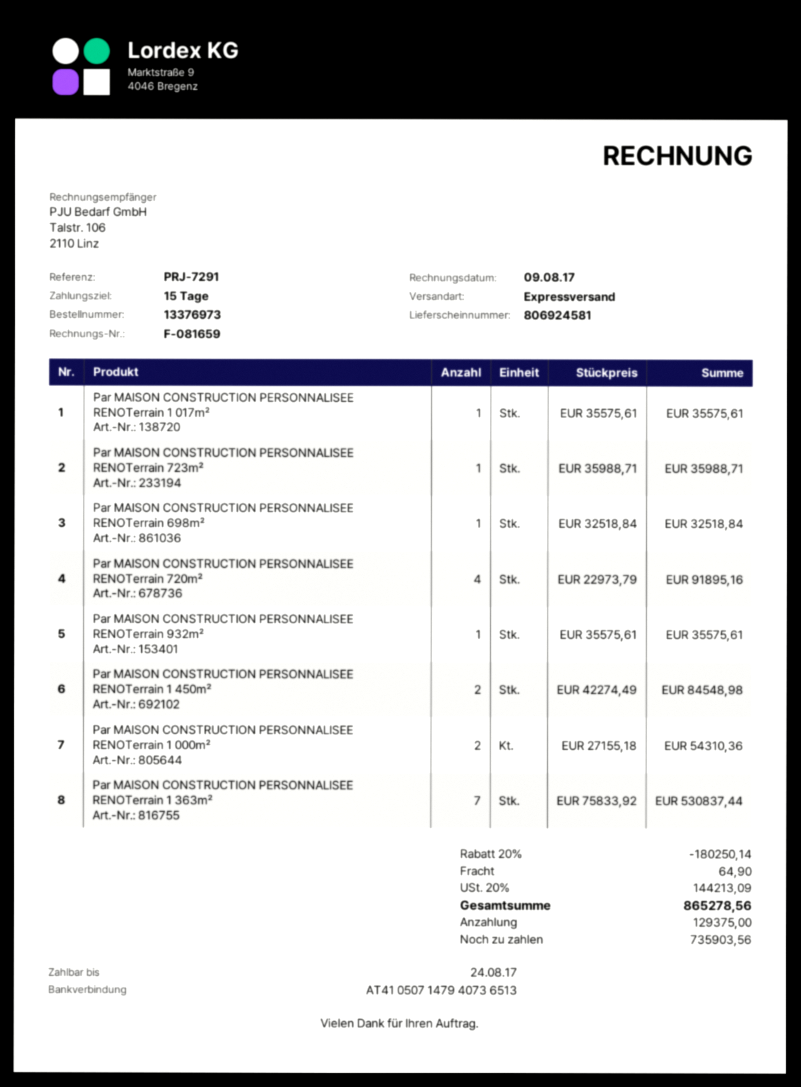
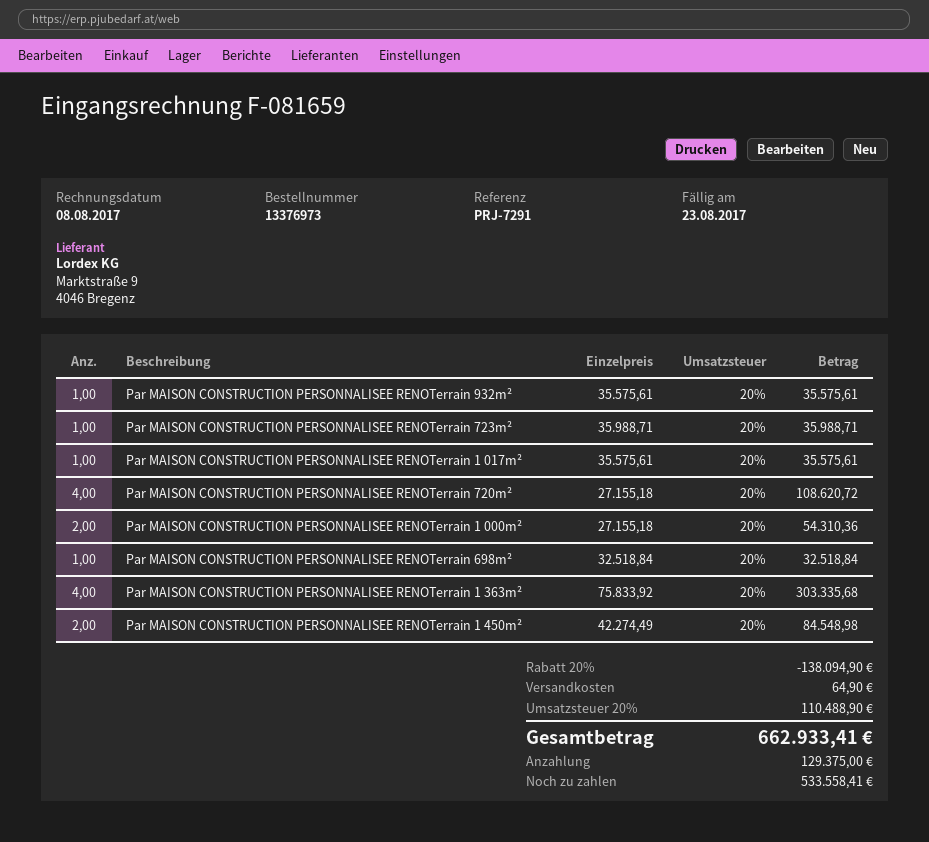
invoice date: 2017-08-09 -> 2017-08-08
due date: 2017-08-24 -> 2017-08-23
Par MAISON CONSTRUCTION PERSONNALISEE RENOTerrain 720m²: 4 x 22973.79 = 91895.16 -> 4 x 27155.18 = 108620.72
Par MAISON CONSTRUCTION PERSONNALISEE RENOTerrain 1 363m²: 7 x 75833.92 = 530837.44 -> 4 x 75833.92 = 303335.68
discount: 20% = 180250.14 -> 20% = 138094.90
tax: 20% = 144213.09 -> 20% = 110488.90
total: 865278.56 -> 662933.41
balance: 735903.56 -> 533558.41

